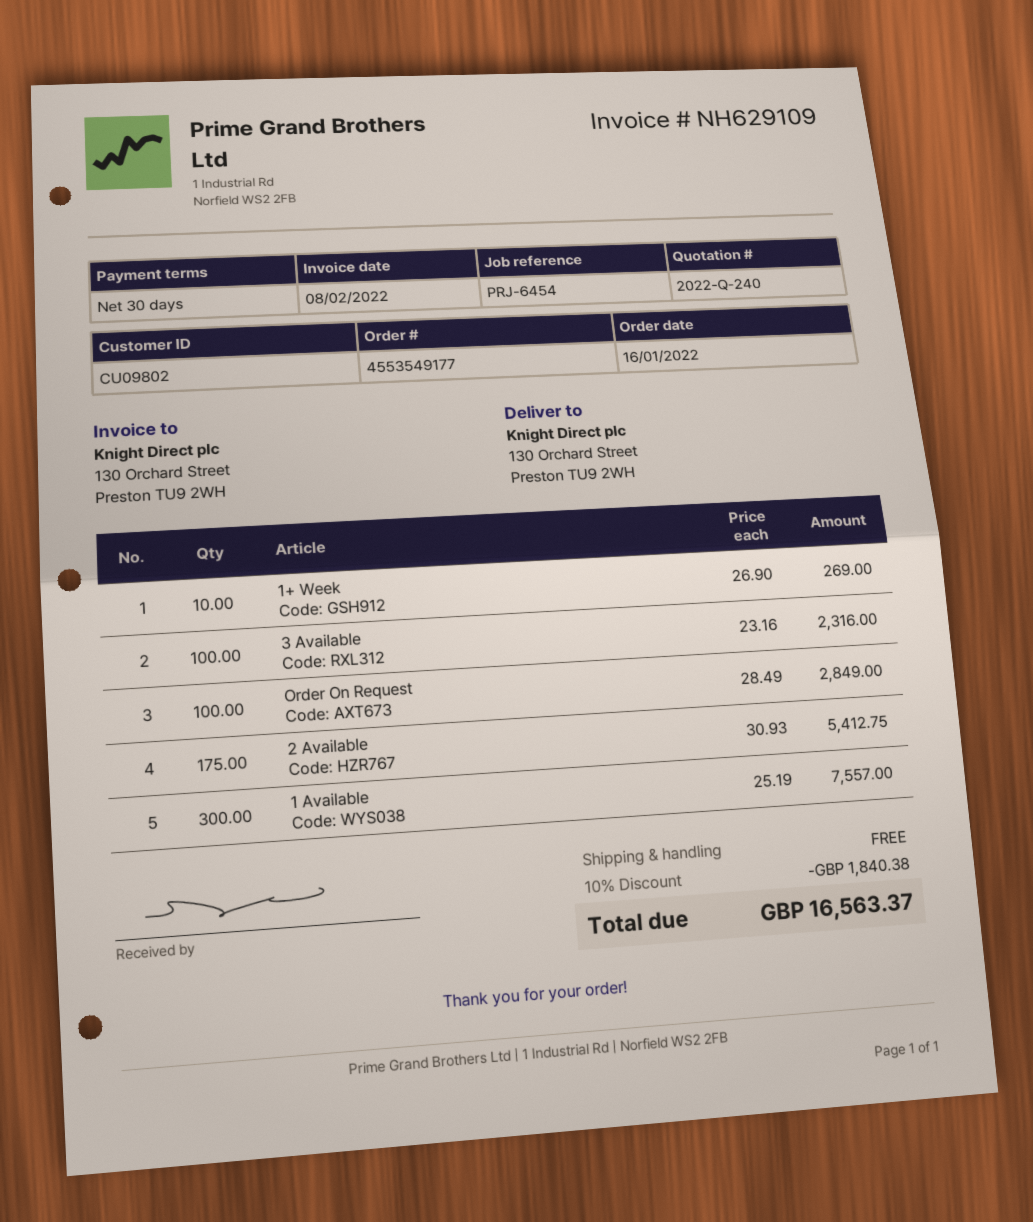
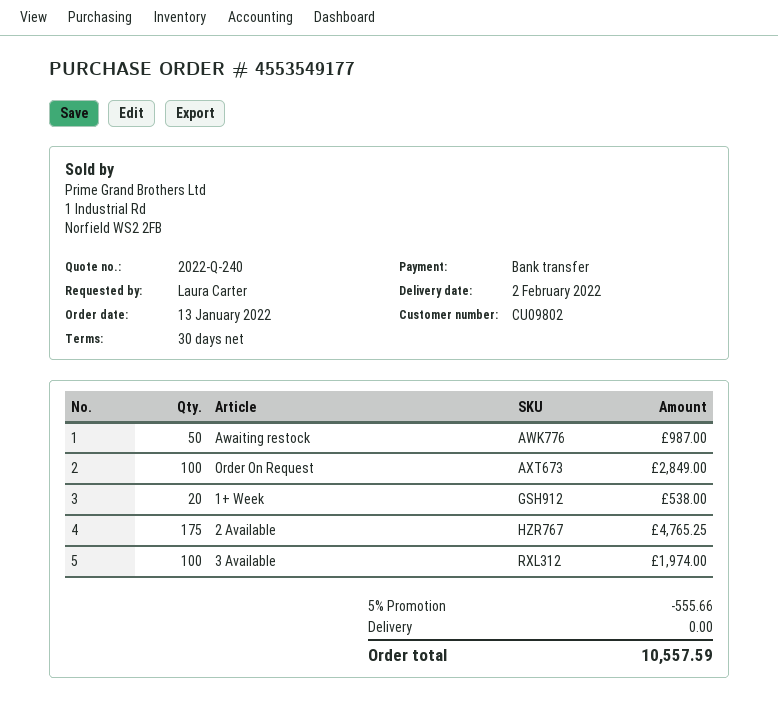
order date: 2022-01-16 -> 2022-01-13
1+ Week: 10 for 269.00 -> 20 for 538.00
3 Available: 100 for 2316.00 -> 100 for 1974.00
2 Available: 175 for 5412.75 -> 175 for 4765.25
1 Available: 300 for 7557.00 -> none
Awaiting restock: none -> 50 for 987.00
discount: 10% = 1840.38 -> 5% = 555.66
total: 16563.37 -> 10557.59

